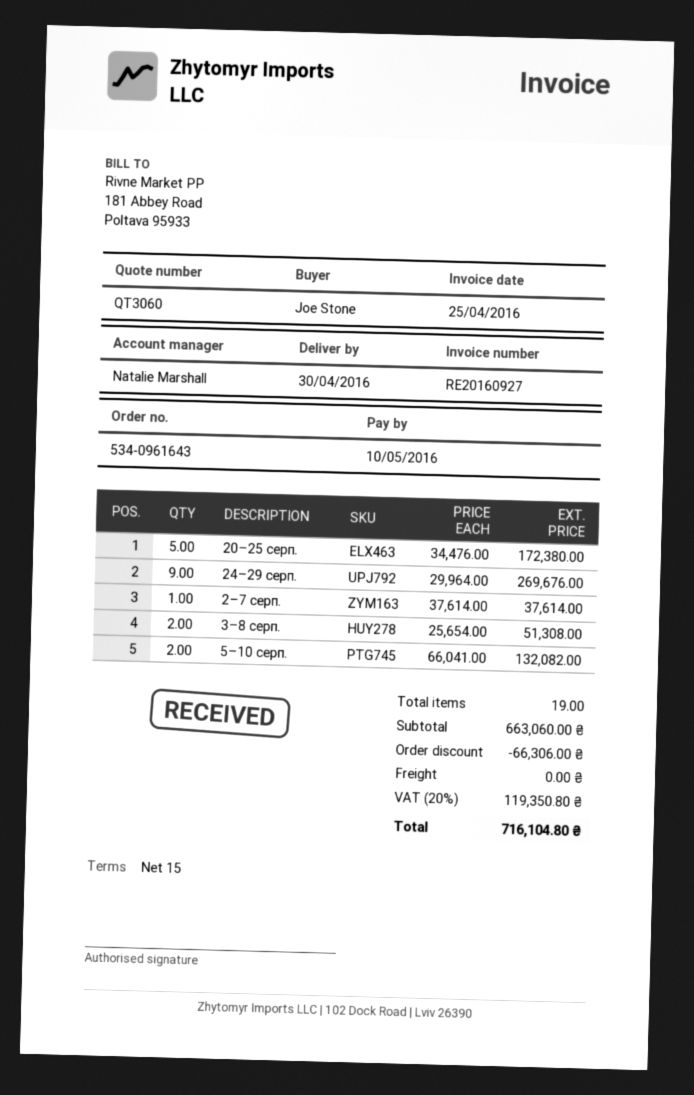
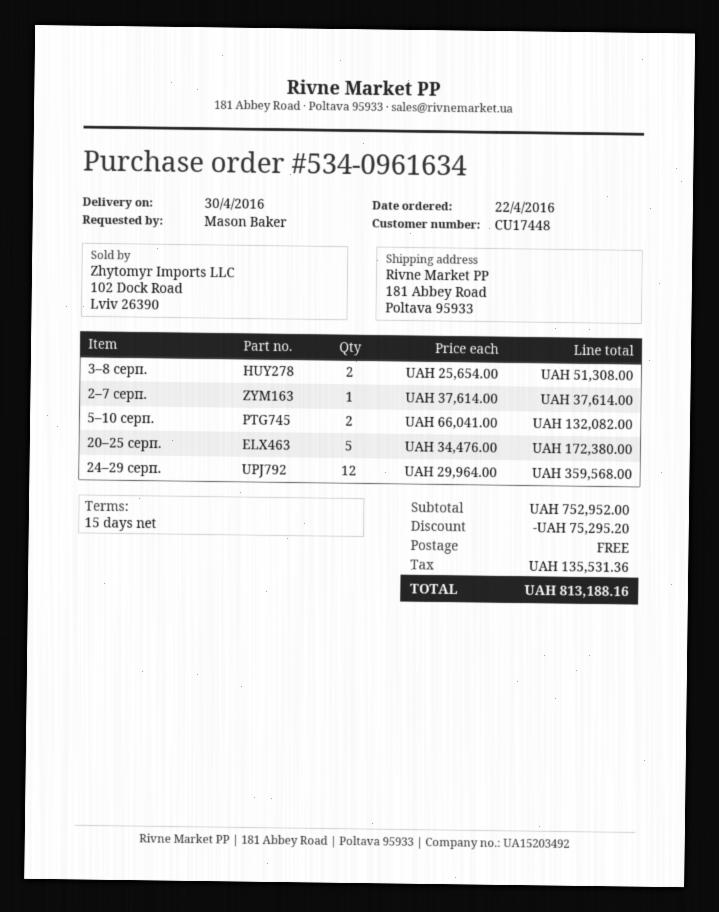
order number: 534-0961643 -> 534-0961634
ordered by: Joe Stone -> Mason Baker
24–29 серп.: 9 x 29964.00 = 269676.00 -> 12 x 29964.00 = 359568.00
subtotal: 663060.00 -> 752952.00
discount: 66306.00 -> 75295.20
tax: 119350.80 -> 135531.36
total: 716104.80 -> 813188.16

